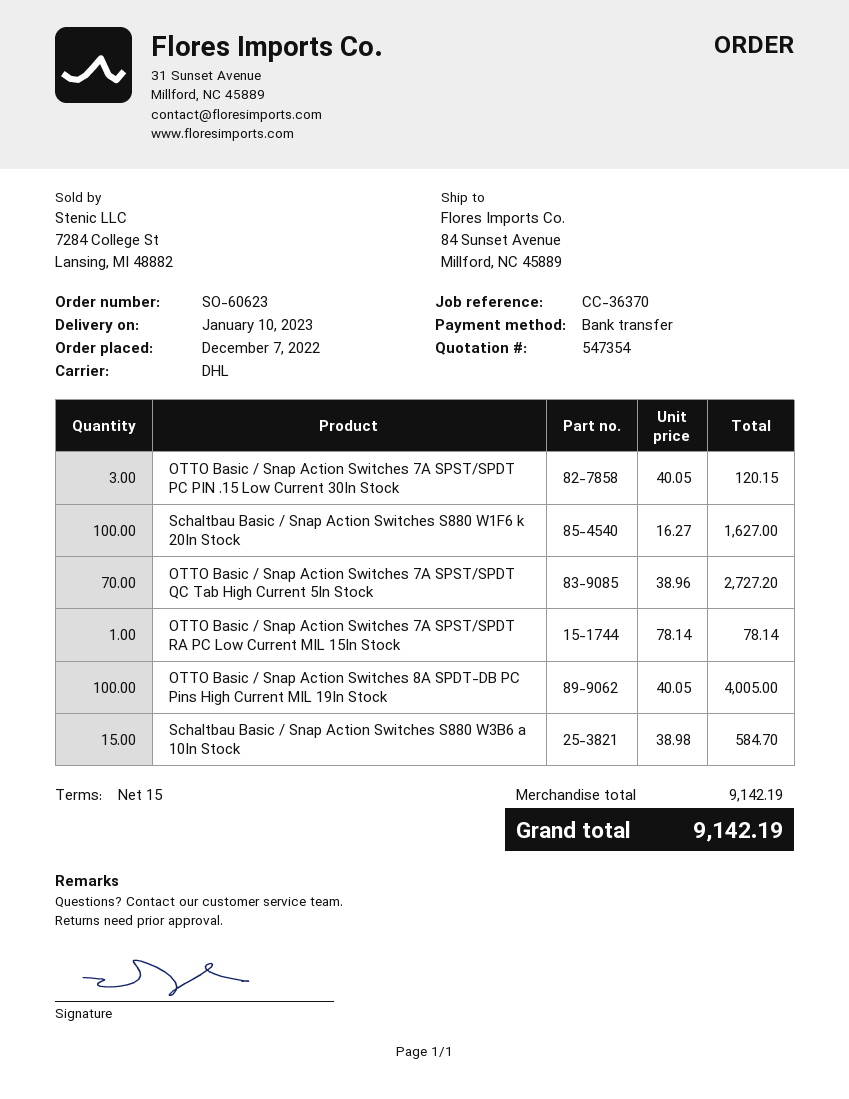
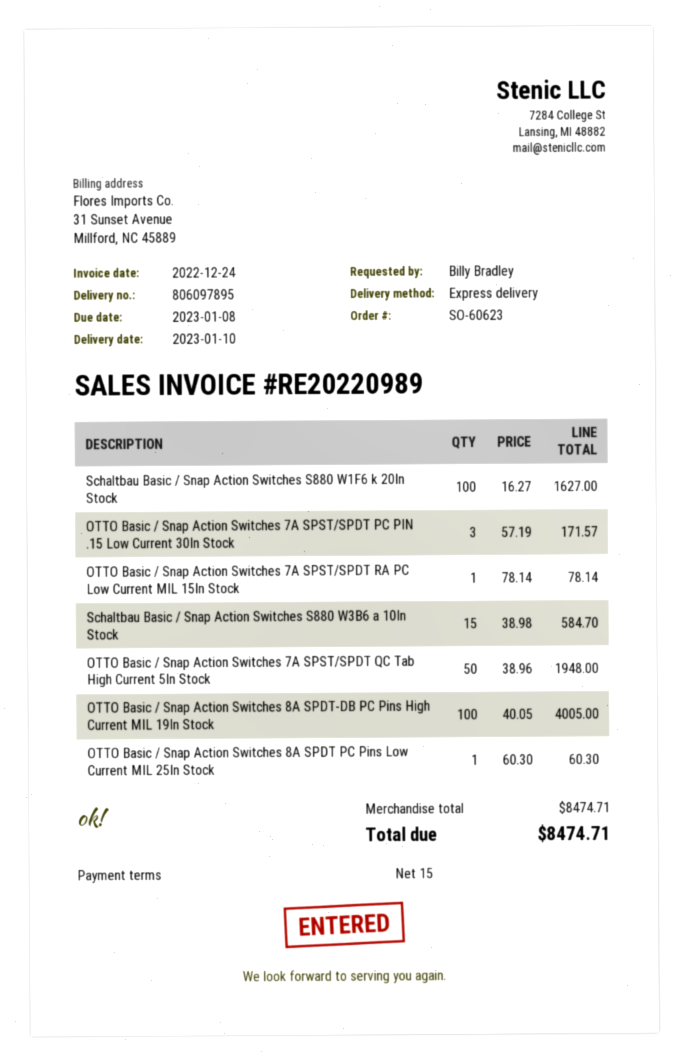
shipping method: DHL -> express
OTTO Basic / Snap Action Switches 7A SPST/SPDT PC PIN .15 Low Current 30In Stock: 3 x 40.05 = 120.15 -> 3 x 57.19 = 171.57
OTTO Basic / Snap Action Switches 7A SPST/SPDT QC Tab High Current 5In Stock: 70 x 38.96 = 2727.20 -> 50 x 38.96 = 1948.00
OTTO Basic / Snap Action Switches 8A SPDT PC Pins Low Current MIL 25In Stock: none -> 1 x 60.30 = 60.30
subtotal: 9142.19 -> 8474.71
total: 9142.19 -> 8474.71

